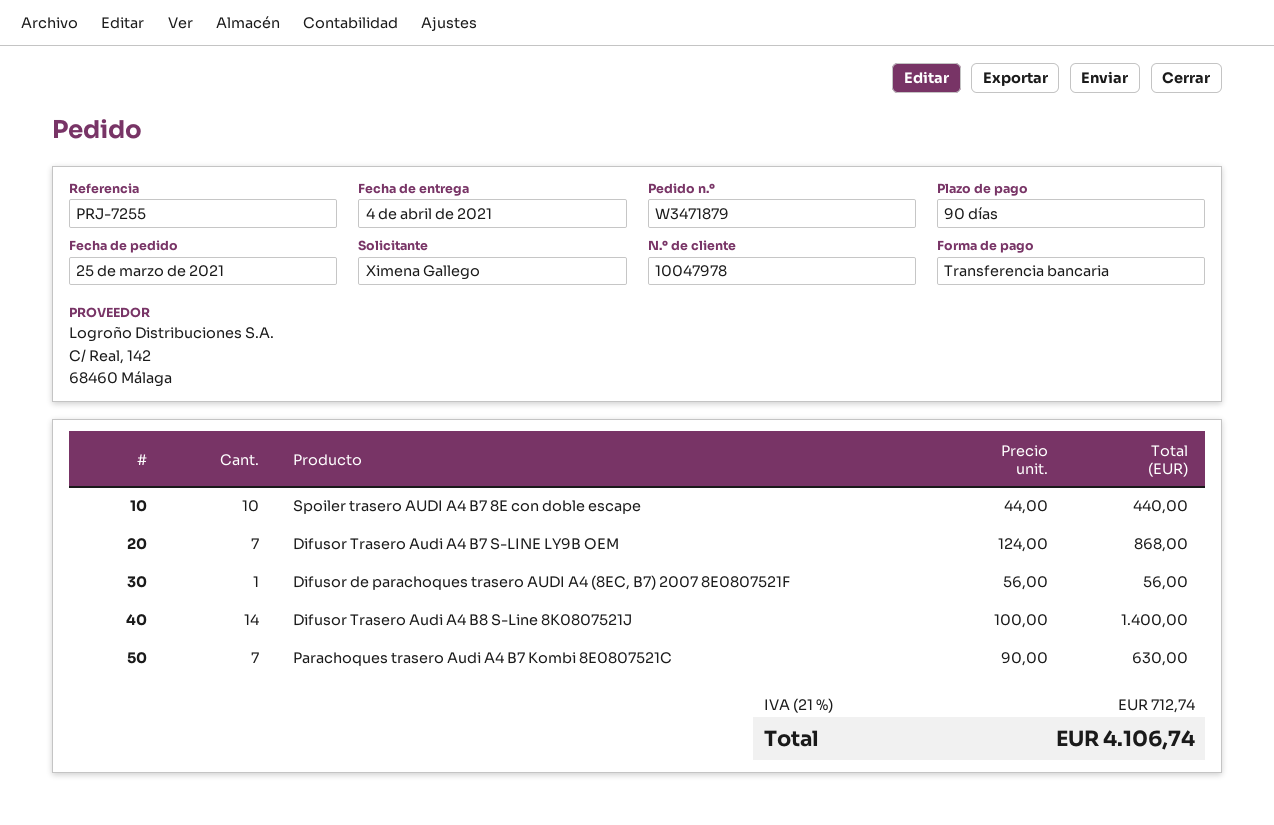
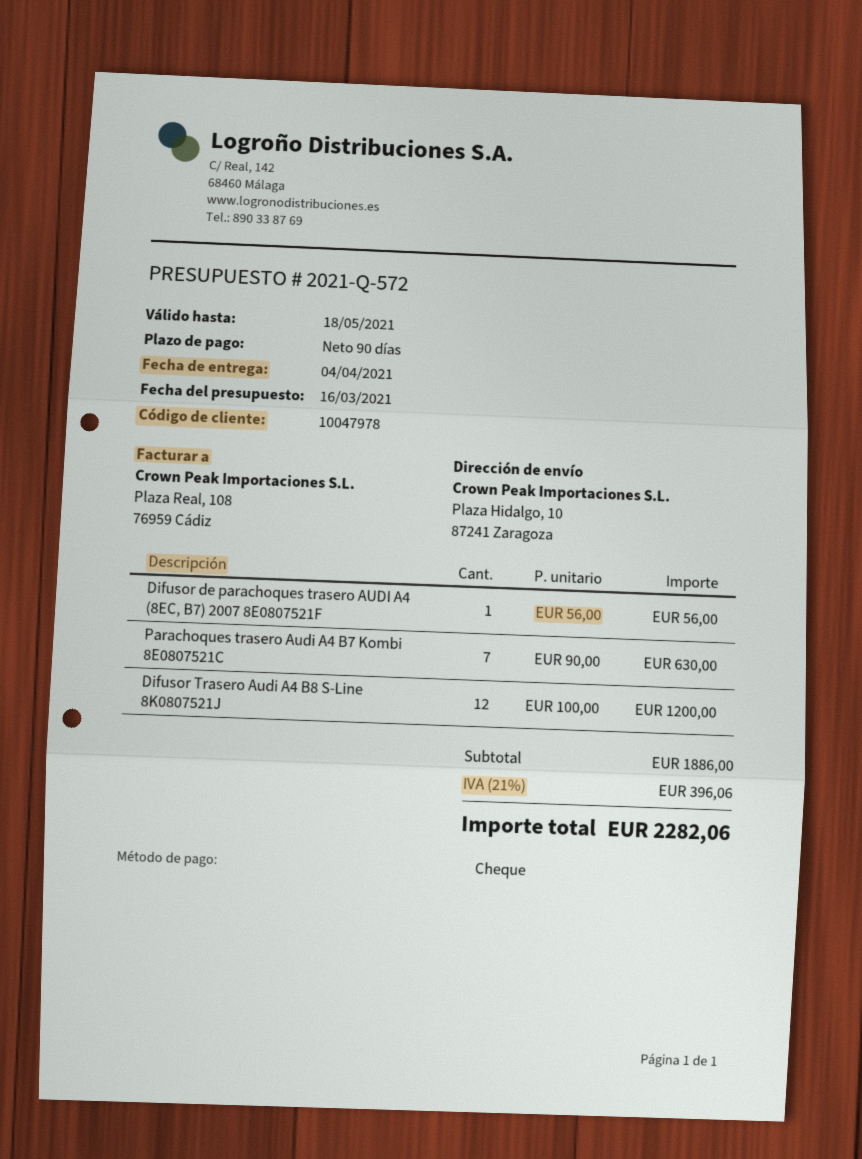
payment method: bank transfer -> cheque
Spoiler trasero AUDI A4 B7 8E con doble escape: 10 x 44.00 = 440.00 -> none
Difusor Trasero Audi A4 B7 S-LINE LY9B OEM: 7 x 124.00 = 868.00 -> none
Difusor Trasero Audi A4 B8 S-Line 8K0807521J: 14 x 100.00 = 1400.00 -> 12 x 100.00 = 1200.00
tax: 21% = 712.74 -> 21% = 396.06
total: 4106.74 -> 2282.06

